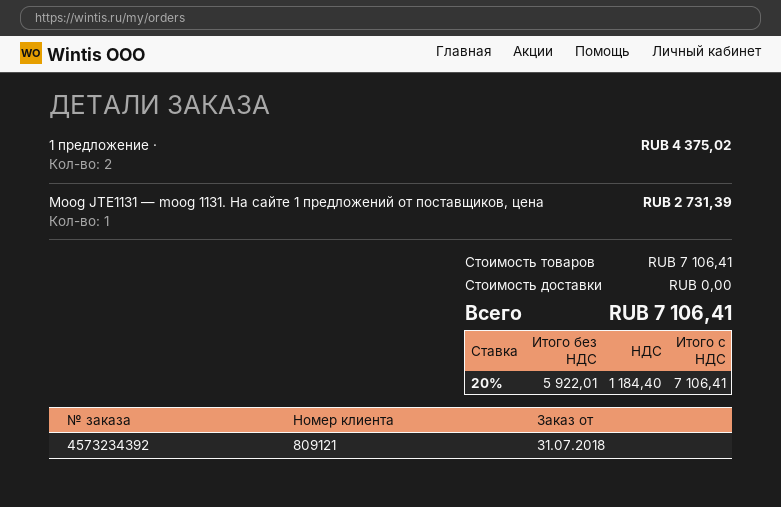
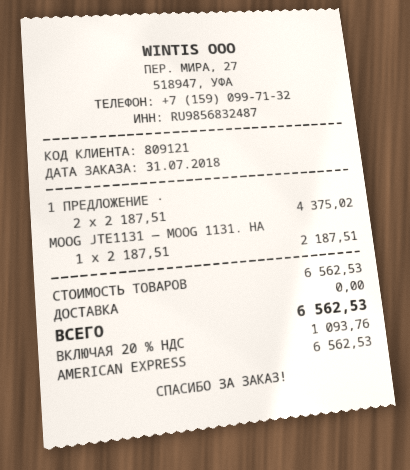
Moog JTE1131 — moog 1131. На сайте 1 предложений от поставщиков, цена: 1 for 2731.39 -> 1 for 2187.51
subtotal: 7106.41 -> 6562.53
tax: 20% = 1184.40 -> 20% = 1093.76
total: 7106.41 -> 6562.53

